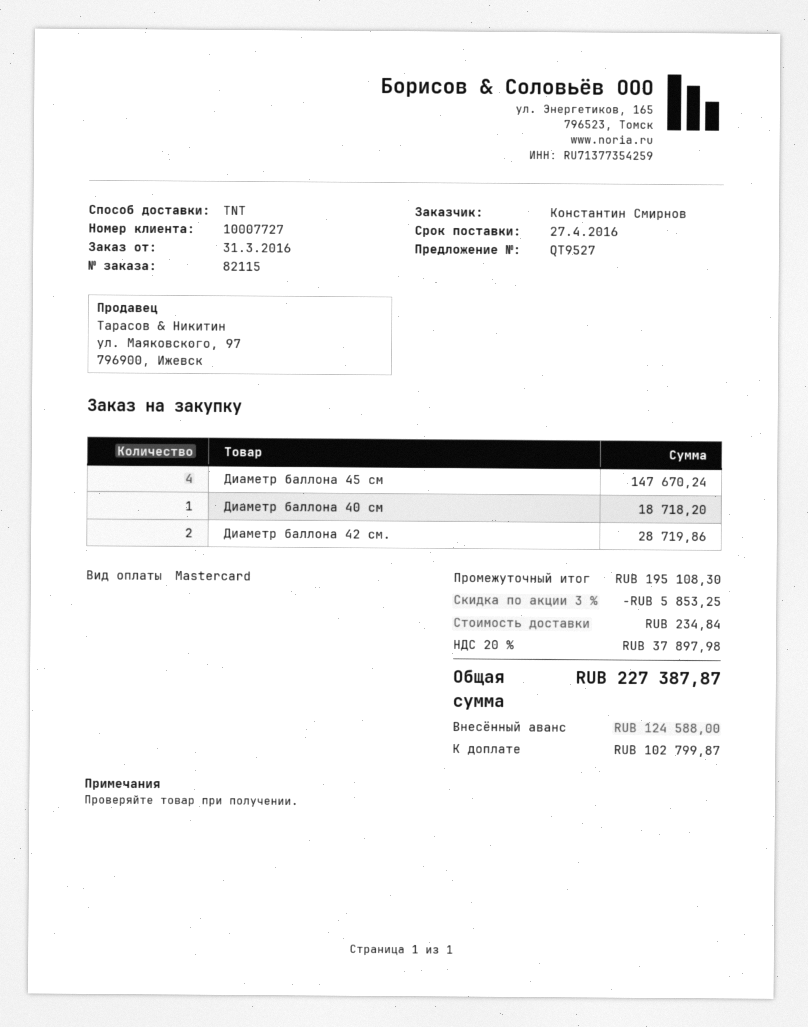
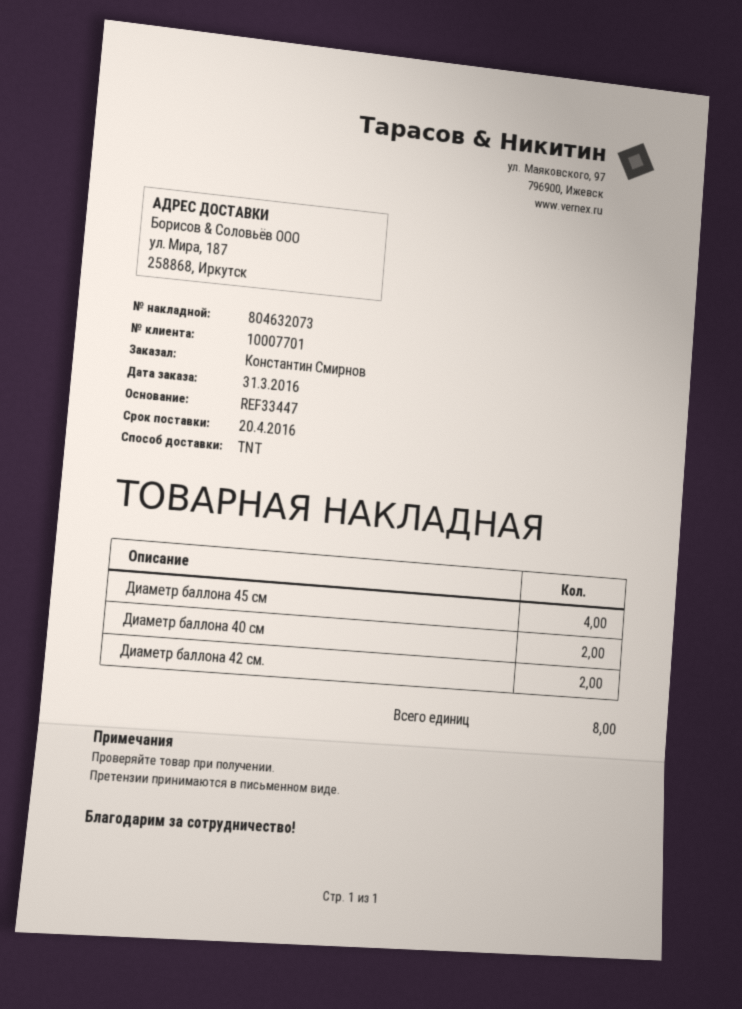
delivery date: 2016-04-27 -> 2016-04-20
customer number: 10007727 -> 10007701
Диаметр баллона 40 см: 1 -> 2

